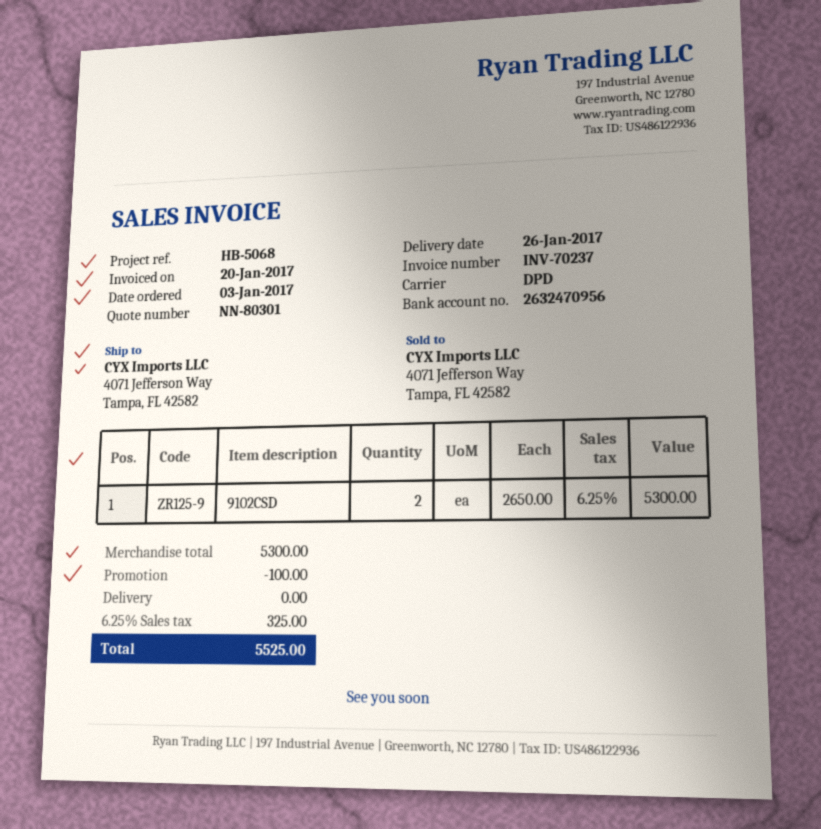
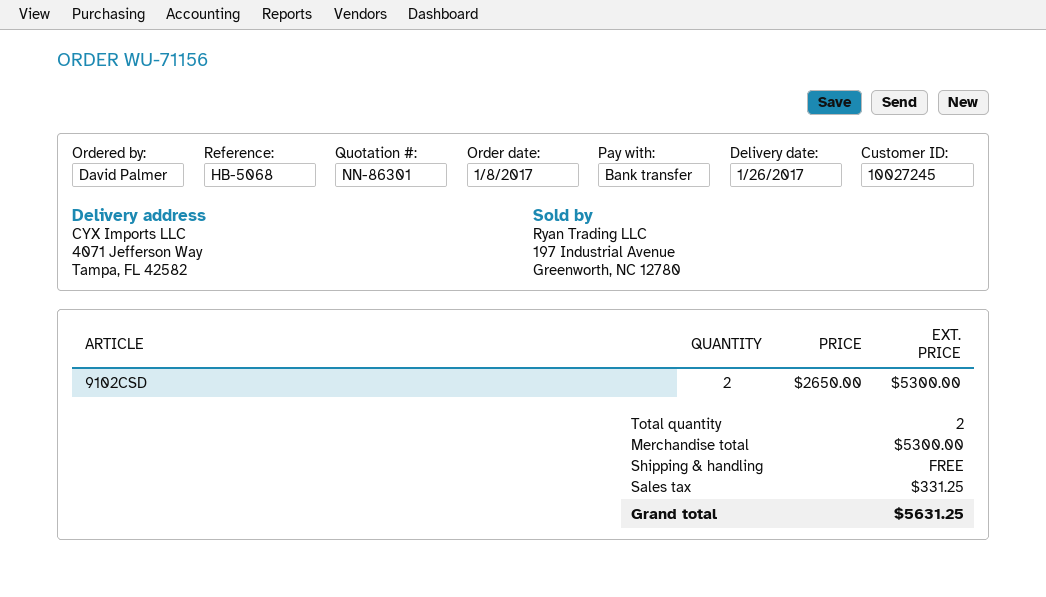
quote number: NN-80301 -> NN-86301
order date: 2017-01-03 -> 2017-01-08
discount: 100.00 -> none
tax: 325.00 -> 331.25
total: 5525.00 -> 5631.25

